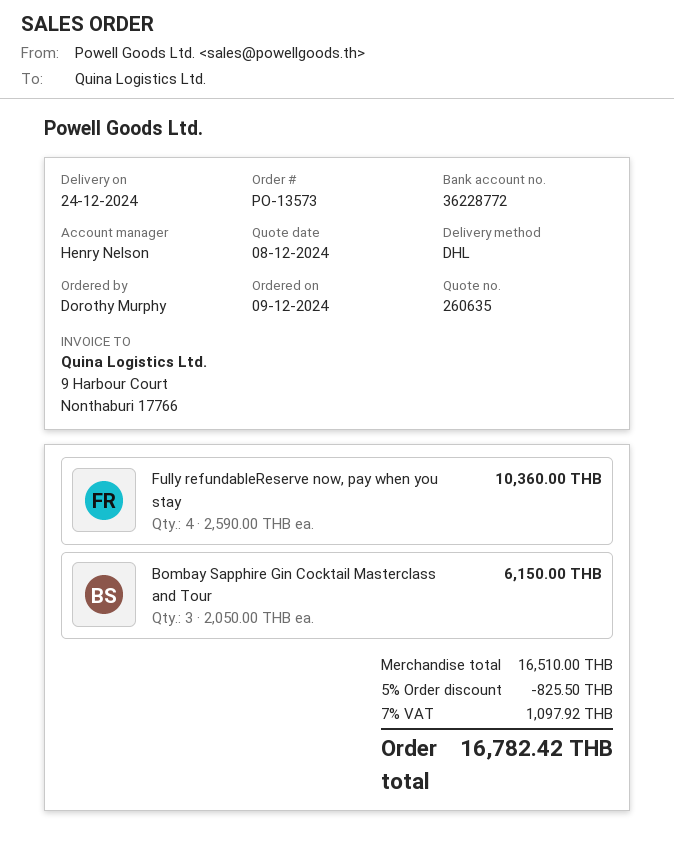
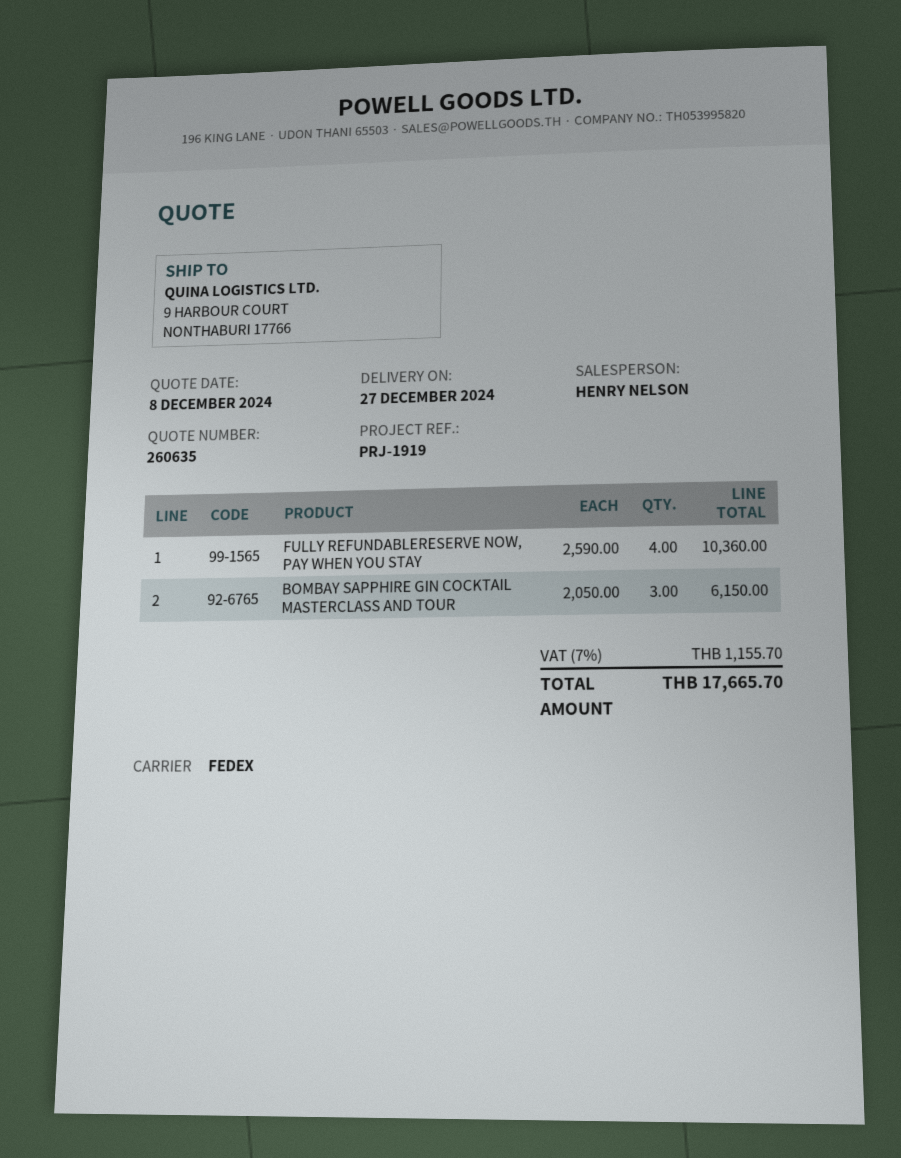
delivery date: 2024-12-24 -> 2024-12-27
shipping method: DHL -> FedEx
discount: 5% = 825.50 -> none
tax: 7% = 1097.92 -> 7% = 1155.70
total: 16782.42 -> 17665.70

